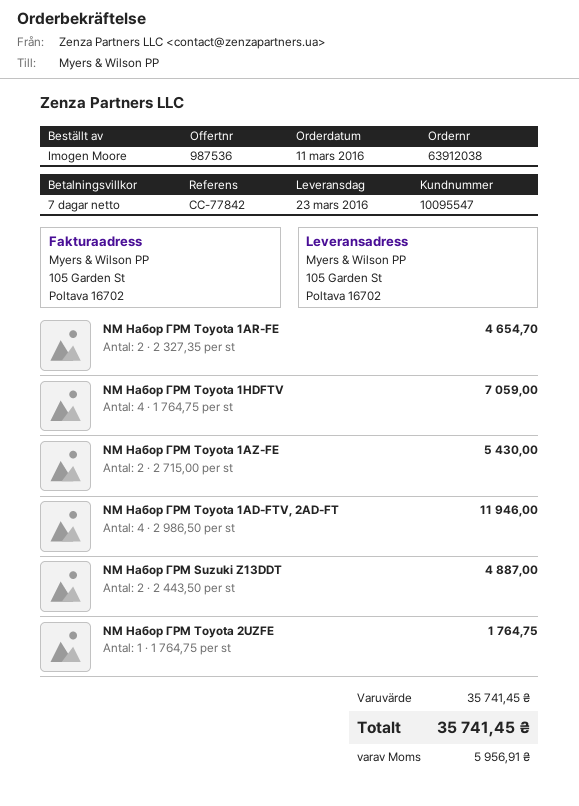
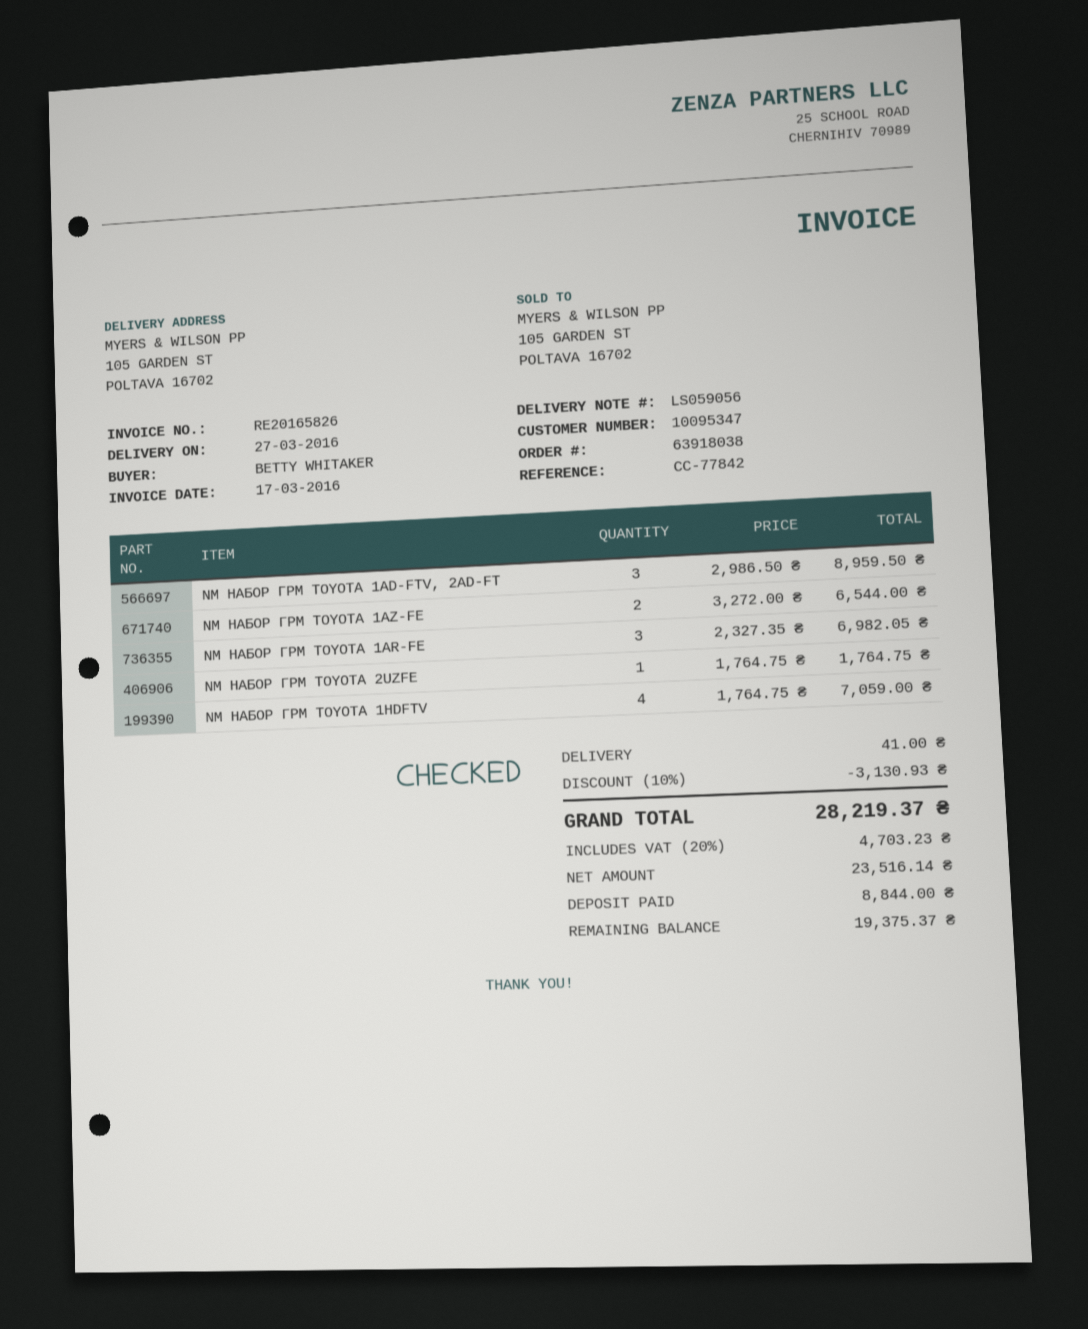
order number: 63912038 -> 63918038
delivery date: 2016-03-23 -> 2016-03-27
customer number: 10095547 -> 10095347
ordered by: Imogen Moore -> BETTY WHITAKER
NM Набор ГРМ Toyota 1AR-FE: 2 x 2327.35 = 4654.70 -> 3 x 2327.35 = 6982.05
NM Набор ГРМ Toyota 1AZ-FE: 2 x 2715.00 = 5430.00 -> 2 x 3272.00 = 6544.00
NM Набор ГРМ Toyota 1AD-FTV, 2AD-FT: 4 x 2986.50 = 11946.00 -> 3 x 2986.50 = 8959.50
NM Набор ГРМ Suzuki Z13DDT: 2 x 2443.50 = 4887.00 -> none
discount: none -> 10% = 3130.93
shipping: none -> 41.00
tax: 5956.91 -> 4703.23
total: 35741.45 -> 28219.37

